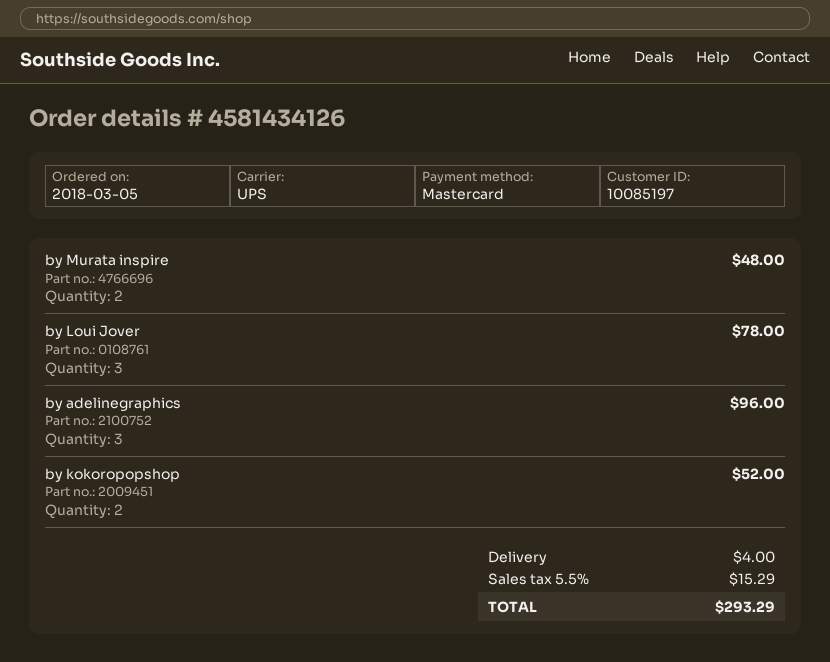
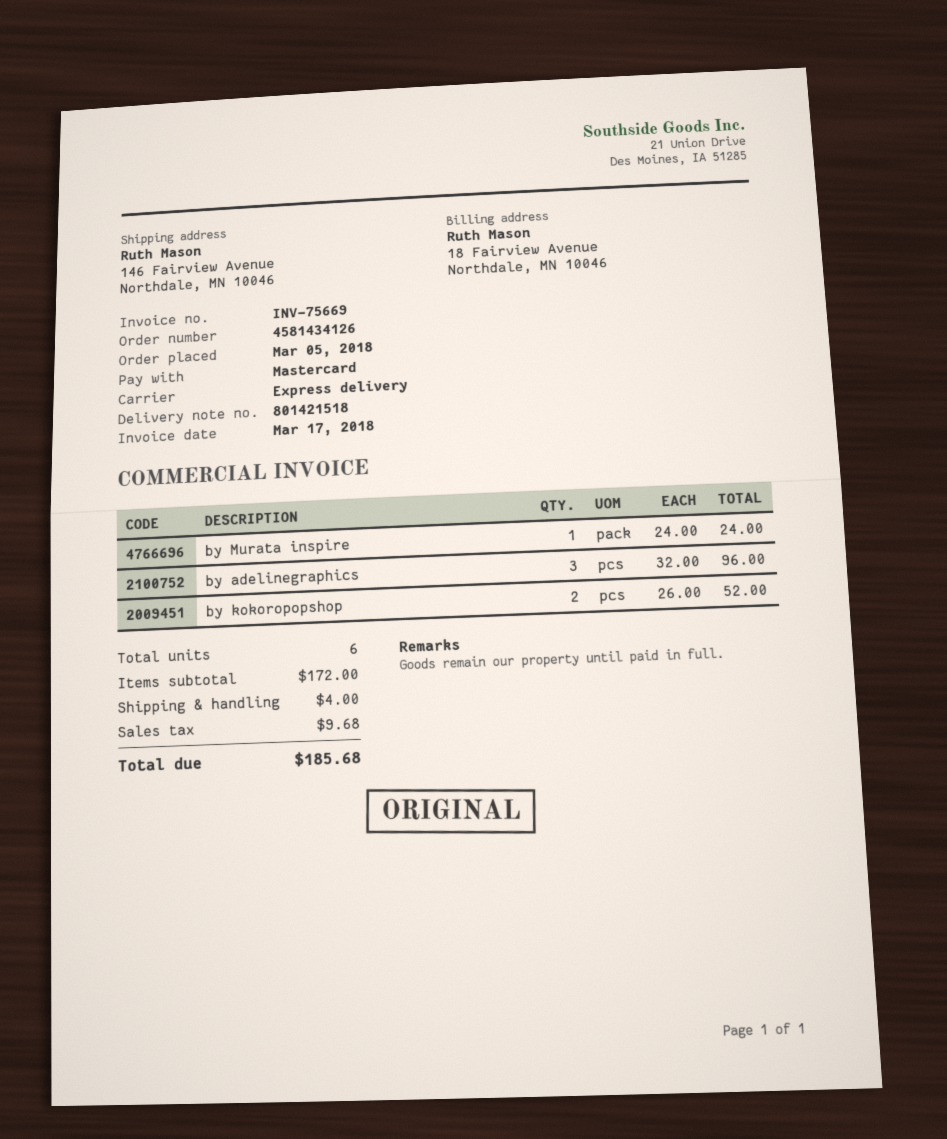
shipping method: UPS -> express
by Murata inspire: 2 for 48.00 -> 1 for 24.00
by Loui Jover: 3 for 78.00 -> none
tax: 15.29 -> 9.68
total: 293.29 -> 185.68

